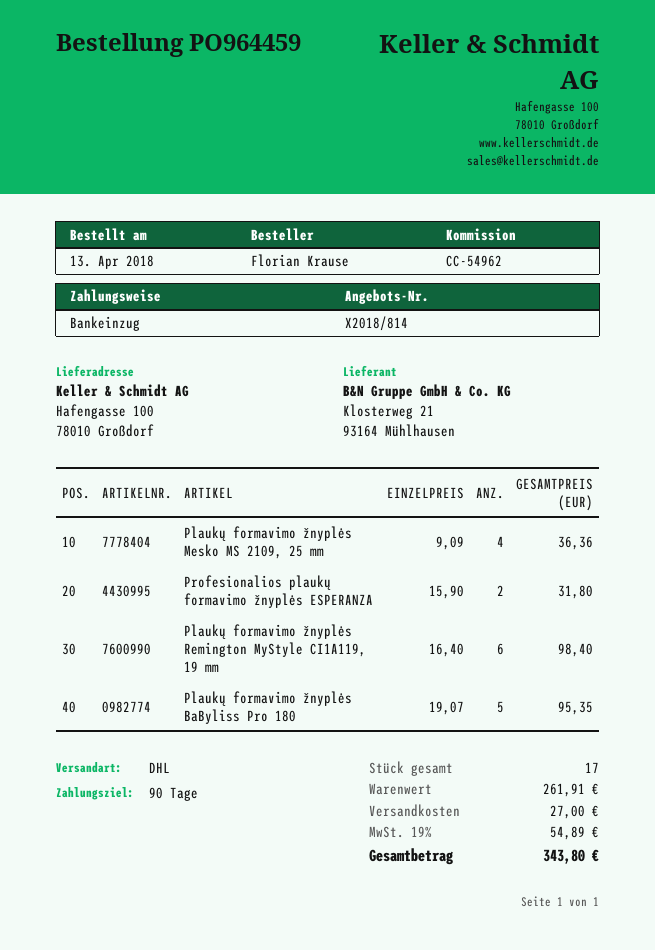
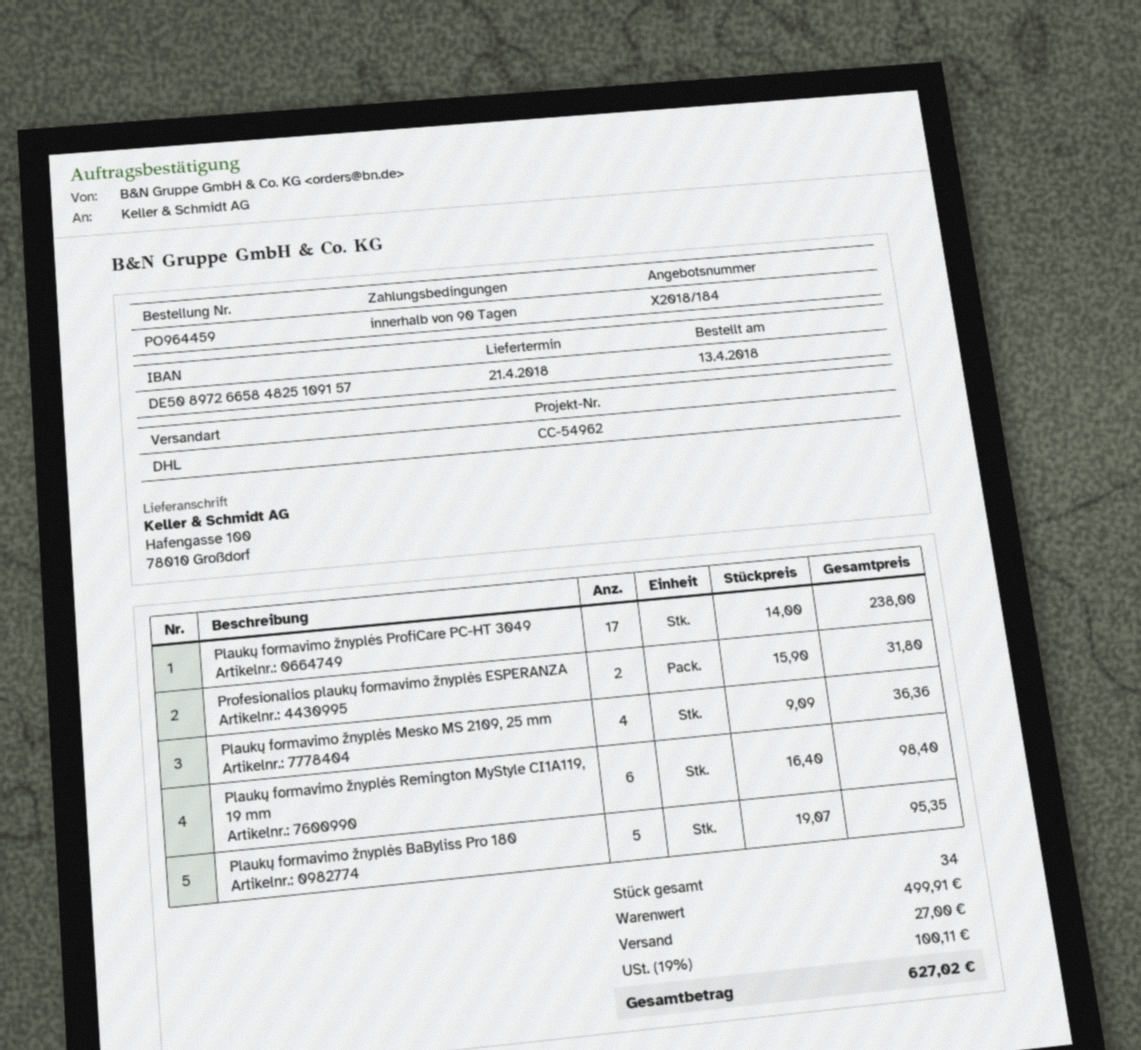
quote number: X2018/814 -> X2018/184
Plaukų formavimo žnyplės ProfiCare PC-HT 3049: none -> 17 x 14.00 = 238.00
total quantity: 17 -> 34
subtotal: 261.91 -> 499.91
tax: 19% = 54.89 -> 19% = 100.11
total: 343.80 -> 627.02

